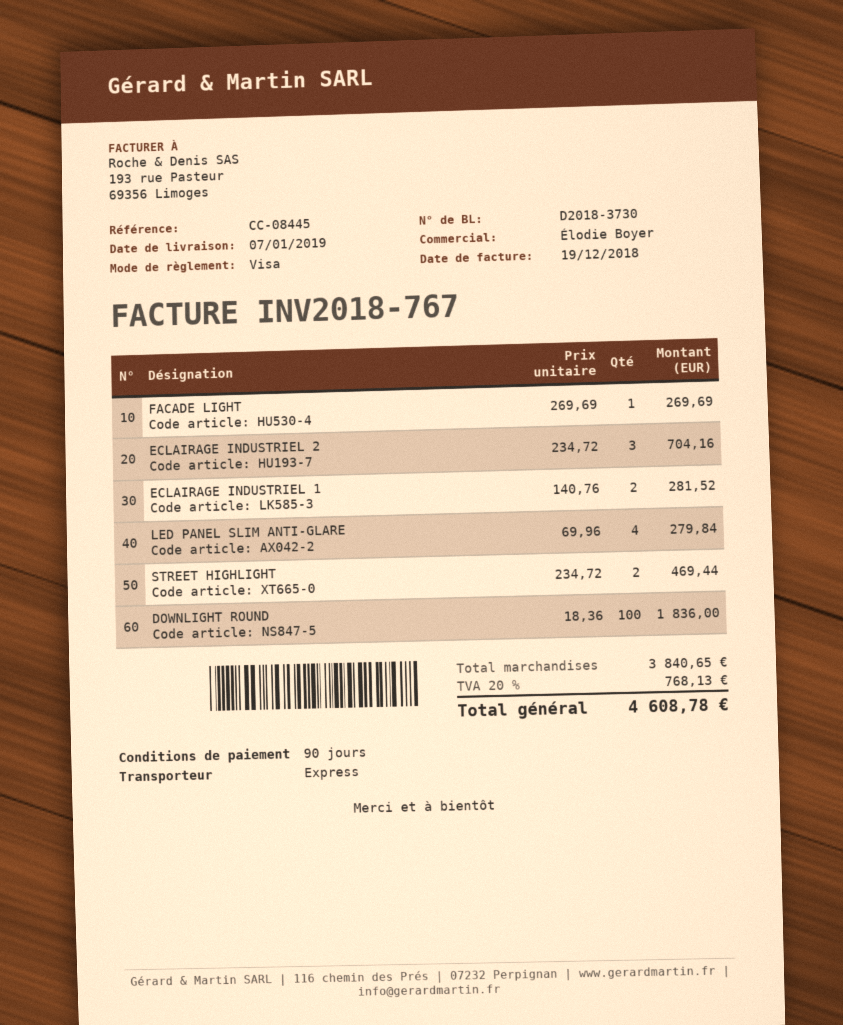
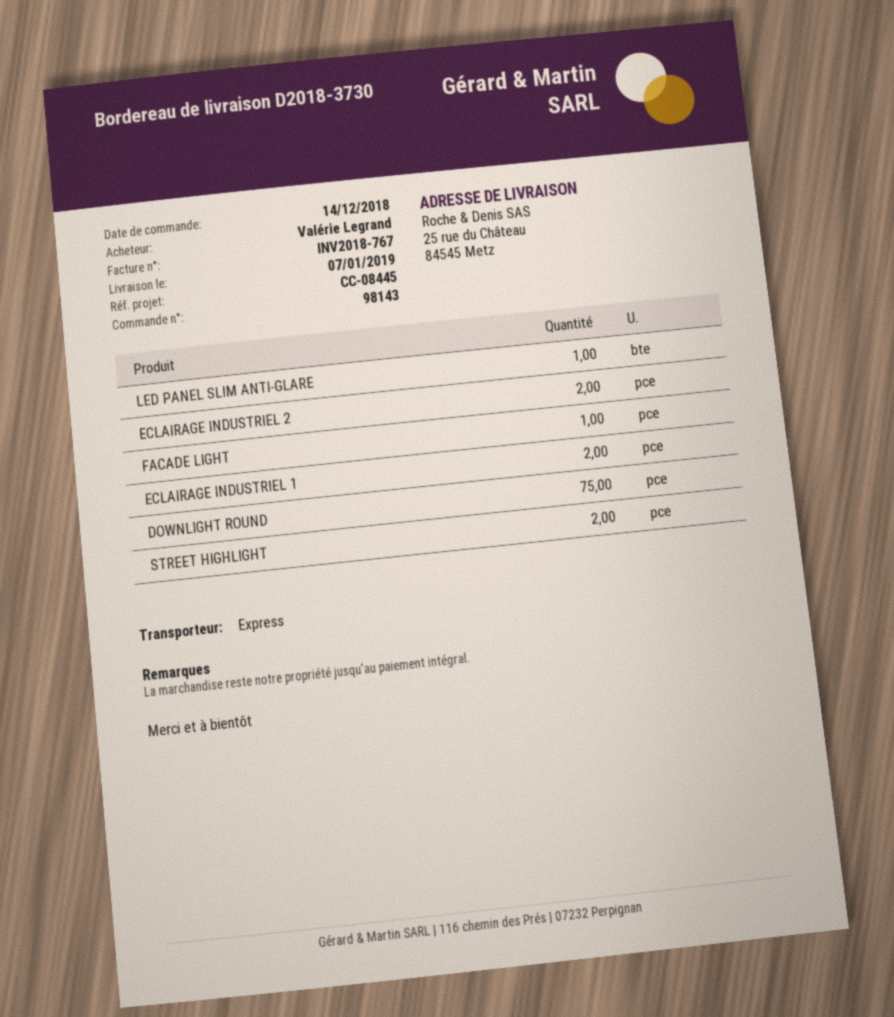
ECLAIRAGE INDUSTRIEL 2: 3 -> 2
LED PANEL SLIM ANTI-GLARE: 4 -> 1
DOWNLIGHT ROUND: 100 -> 75

